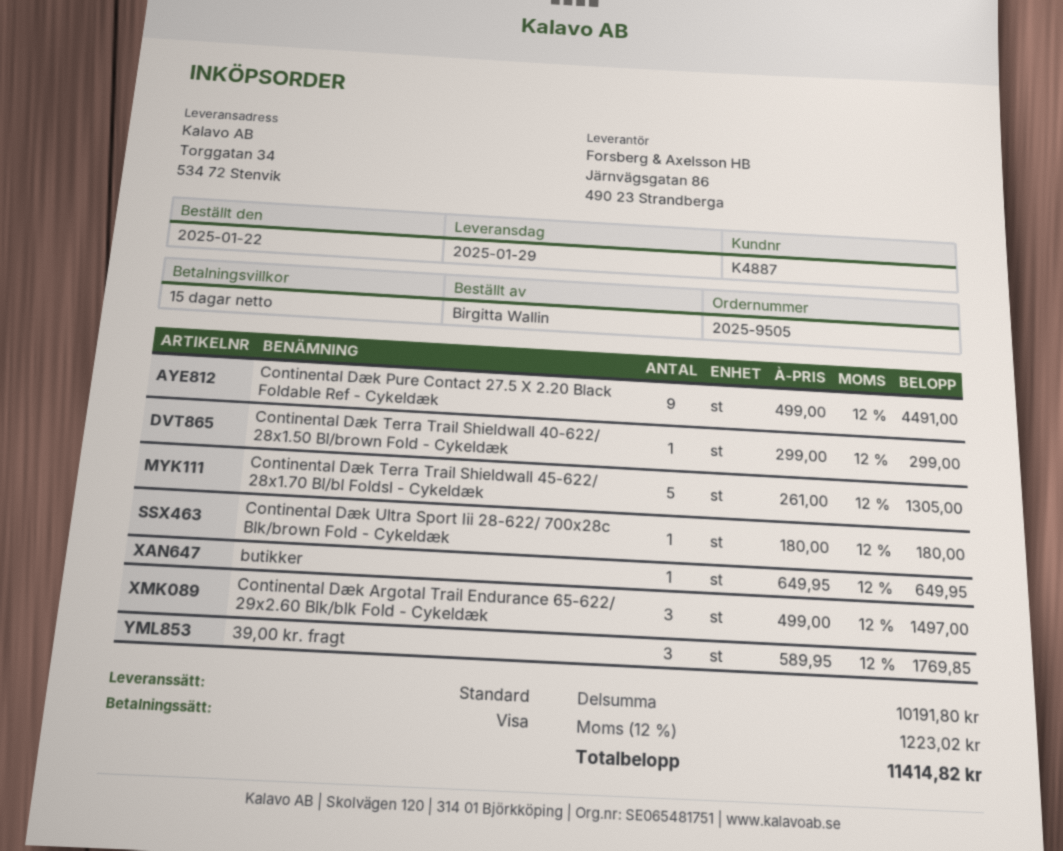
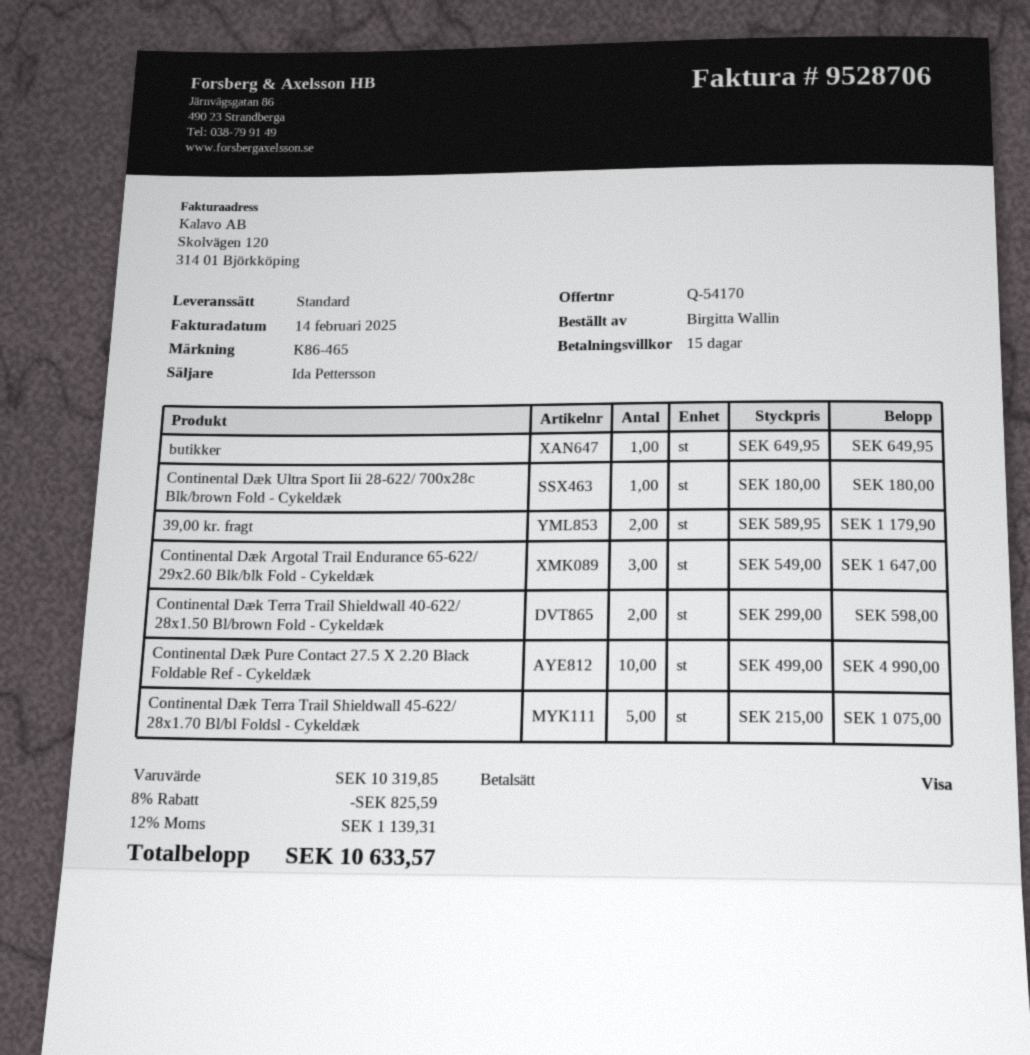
Continental Dæk Pure Contact 27.5 X 2.20 Black Foldable Ref - Cykeldæk: 9 x 499.00 = 4491.00 -> 10 x 499.00 = 4990.00
Continental Dæk Terra Trail Shieldwall 40-622/ 28x1.50 Bl/brown Fold - Cykeldæk: 1 x 299.00 = 299.00 -> 2 x 299.00 = 598.00
Continental Dæk Terra Trail Shieldwall 45-622/ 28x1.70 Bl/bl Foldsl - Cykeldæk: 5 x 261.00 = 1305.00 -> 5 x 215.00 = 1075.00
Continental Dæk Argotal Trail Endurance 65-622/ 29x2.60 Blk/blk Fold - Cykeldæk: 3 x 499.00 = 1497.00 -> 3 x 549.00 = 1647.00
39,00 kr. fragt: 3 x 589.95 = 1769.85 -> 2 x 589.95 = 1179.90
subtotal: 10191.80 -> 10319.85
discount: none -> 8% = 825.59
tax: 12% = 1223.02 -> 12% = 1139.31
total: 11414.82 -> 10633.57

